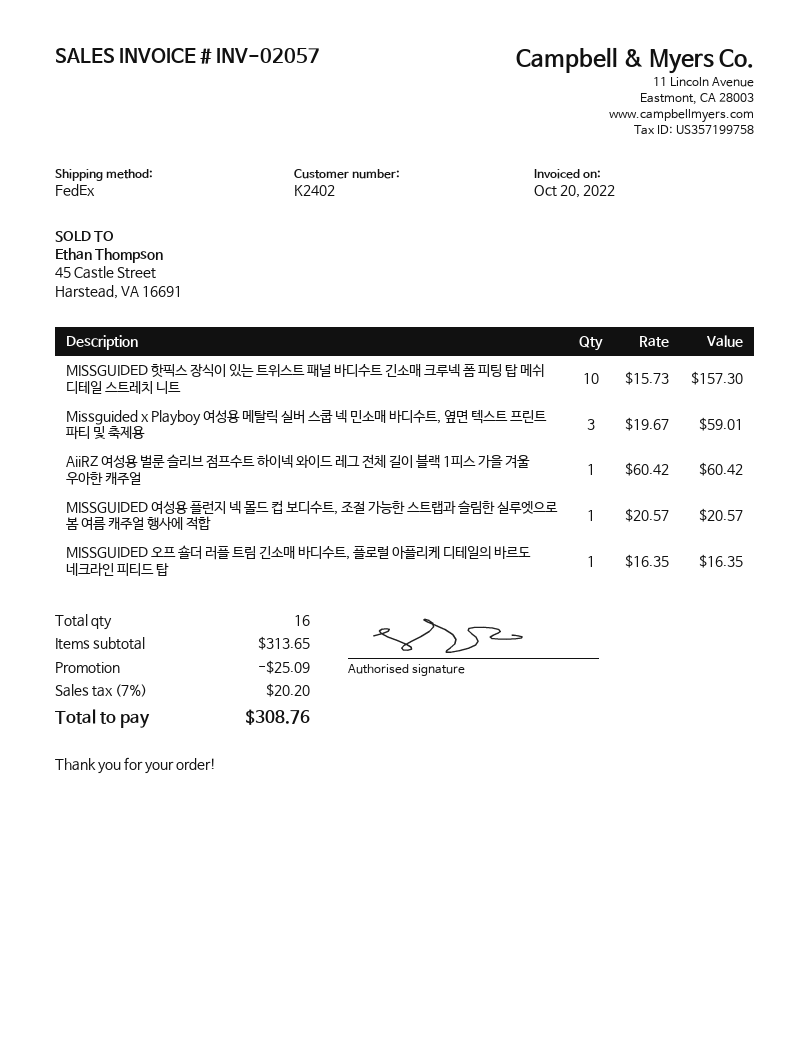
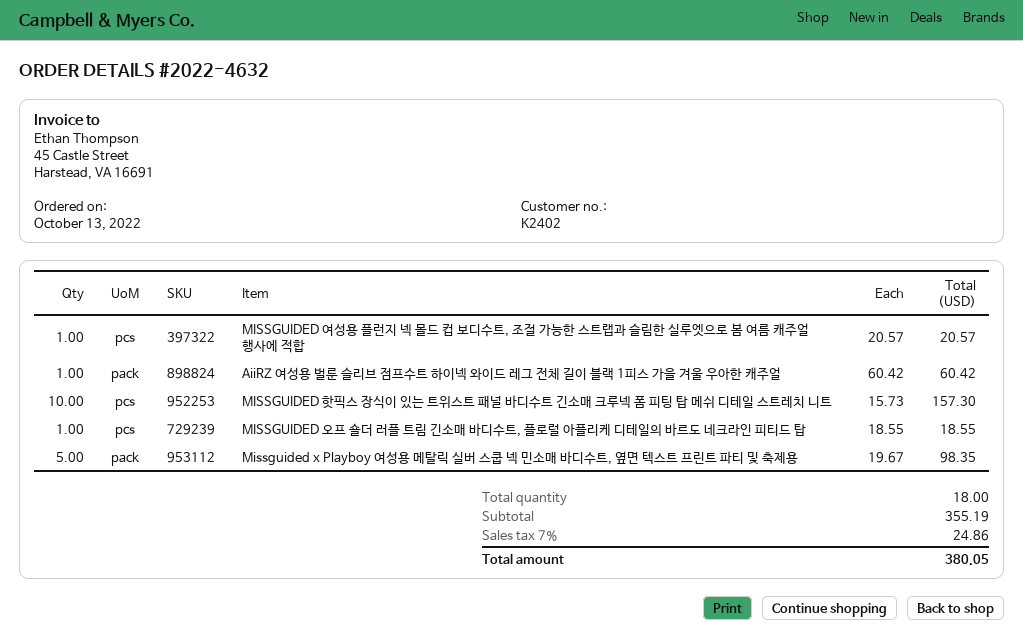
Missguided x Playboy 여성용 메탈릭 실버 스쿱 넥 민소매 바디수트, 옆면 텍스트 프린트 파티 및 축제용: 3 x 19.67 = 59.01 -> 5 x 19.67 = 98.35
MISSGUIDED 오프 숄더 러플 트림 긴소매 바디수트, 플로럴 아플리케 디테일의 바르도 네크라인 피티드 탑: 1 x 16.35 = 16.35 -> 1 x 18.55 = 18.55
total quantity: 16 -> 18
subtotal: 313.65 -> 355.19
discount: 25.09 -> none
tax: 7% = 20.20 -> 7% = 24.86
total: 308.76 -> 380.05

